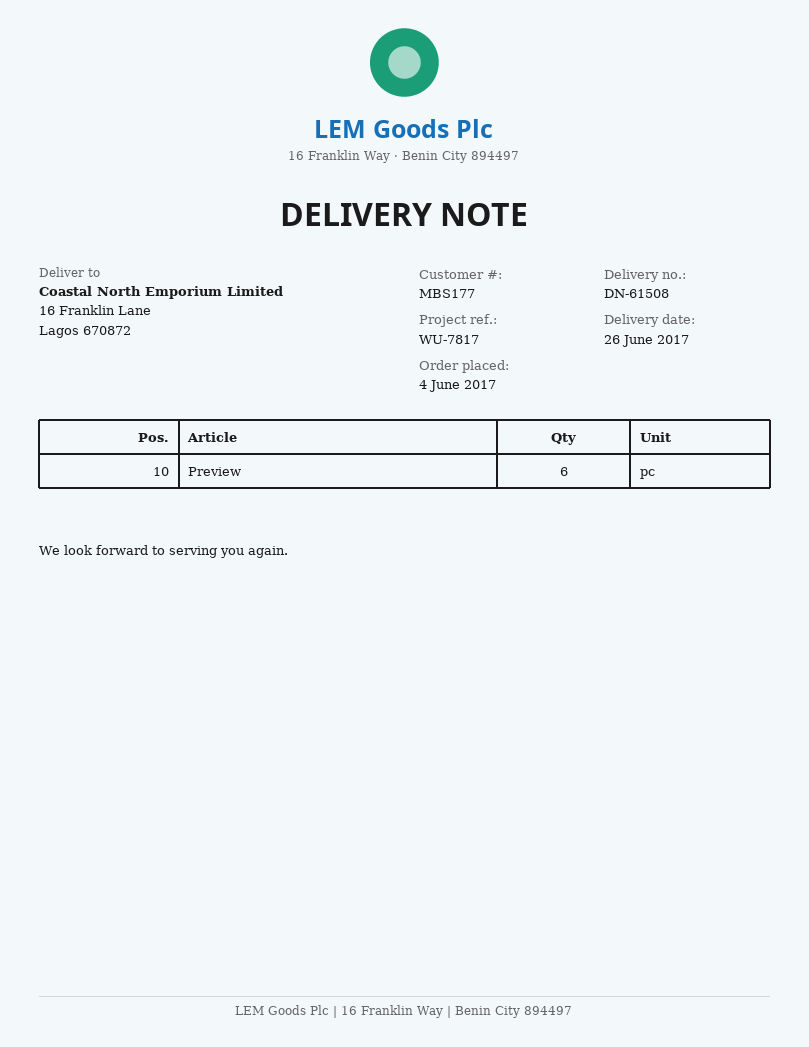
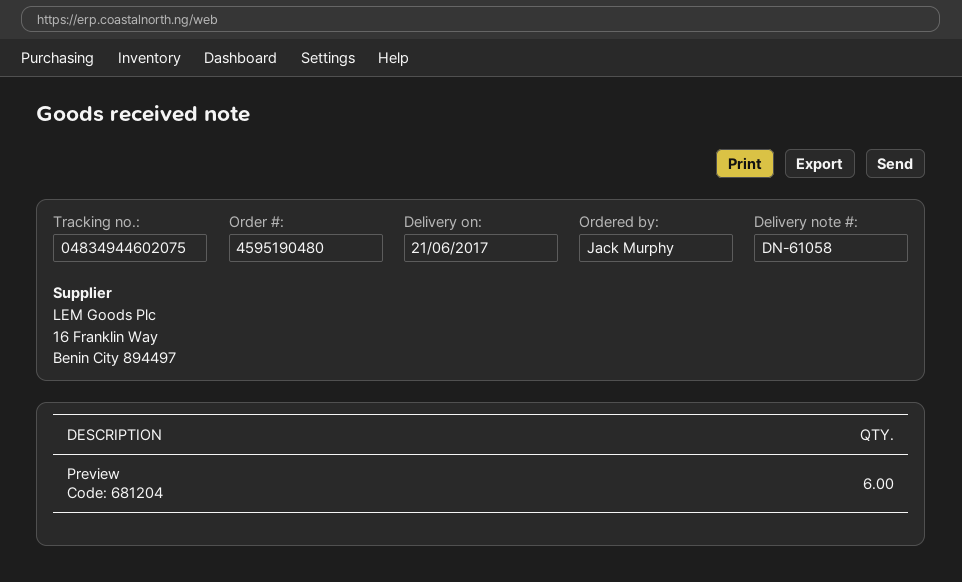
delivery note number: DN-61508 -> DN-61058
delivery date: 2017-06-26 -> 2017-06-21

